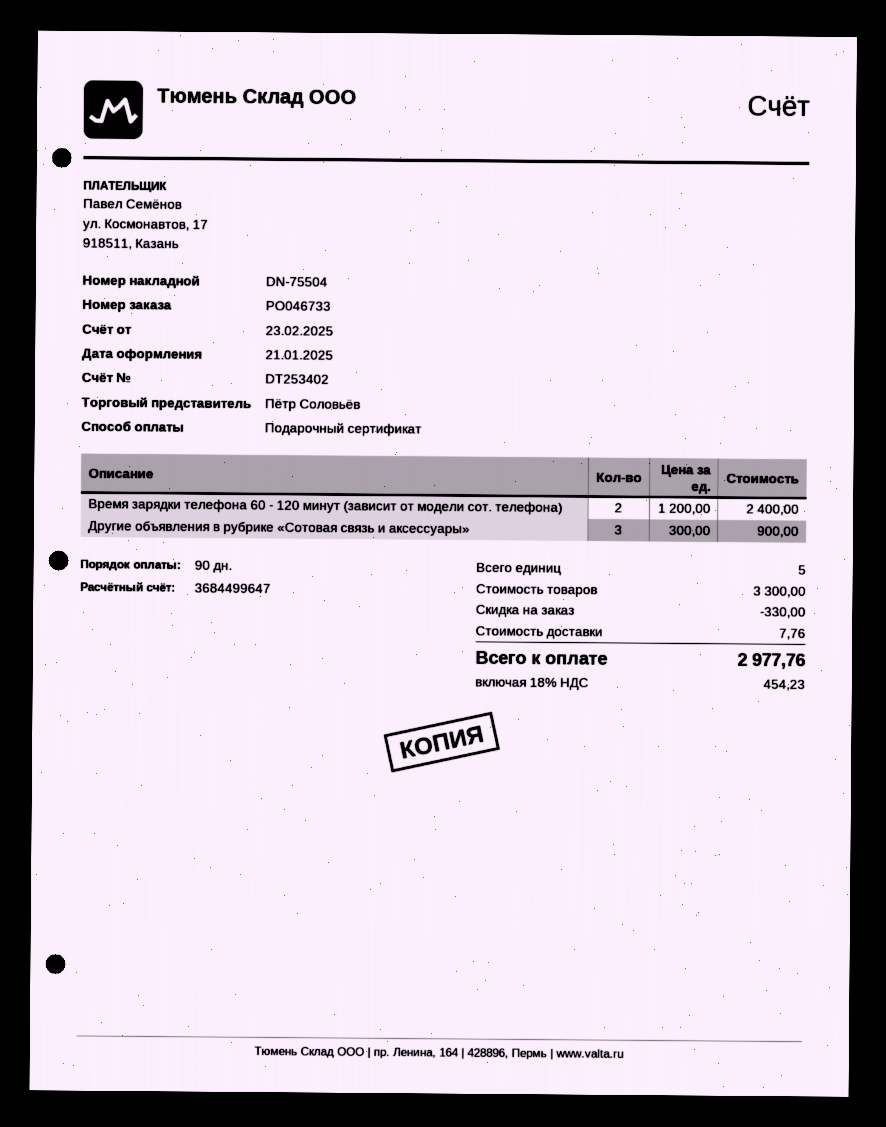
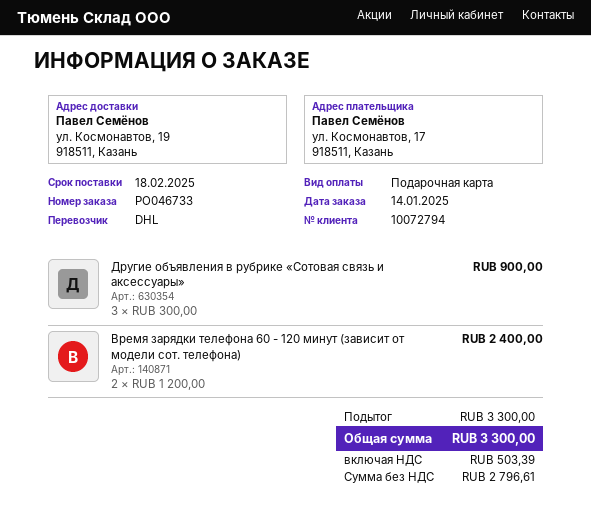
order date: 2025-01-21 -> 2025-01-14
discount: 330.00 -> none
shipping: 7.76 -> none
tax: 454.23 -> 503.39
total: 2977.76 -> 3300.00

